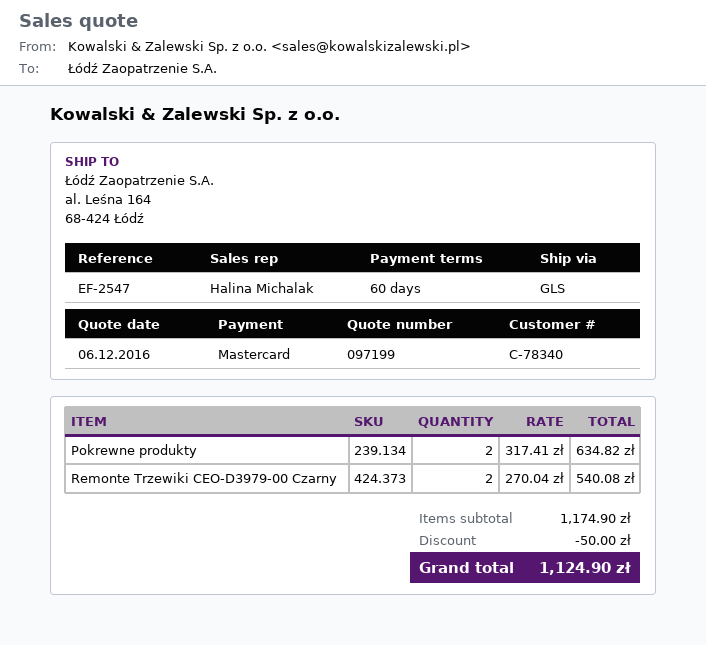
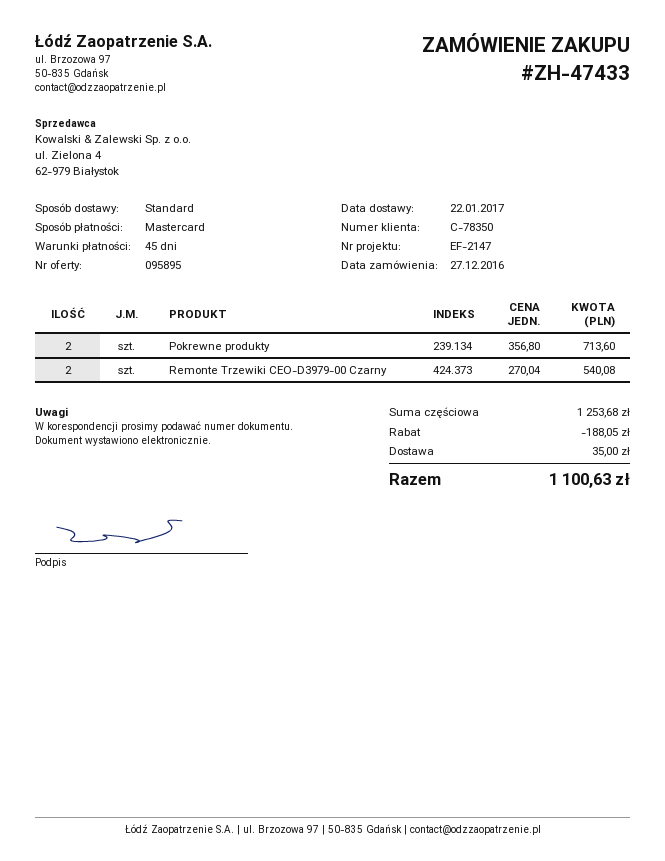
quote number: 097199 -> 095895
payment terms: 60 days -> 45 days
customer number: C-78340 -> C-78350
reference: EF-2547 -> EF-2147
shipping method: GLS -> standard
Pokrewne produkty: 2 x 317.41 = 634.82 -> 2 x 356.80 = 713.60
subtotal: 1174.90 -> 1253.68
discount: 50.00 -> 188.05
shipping: none -> 35.00
total: 1124.90 -> 1100.63

